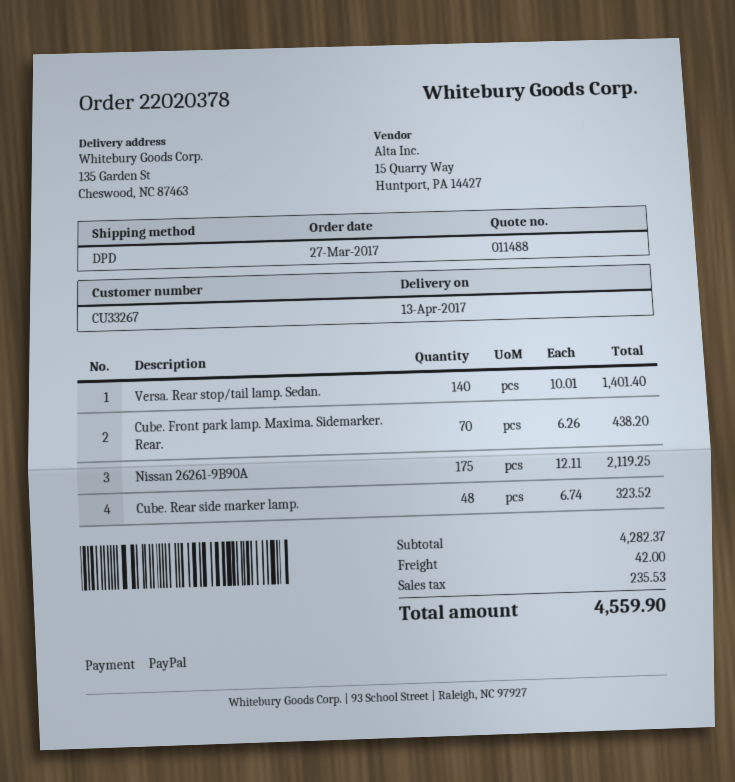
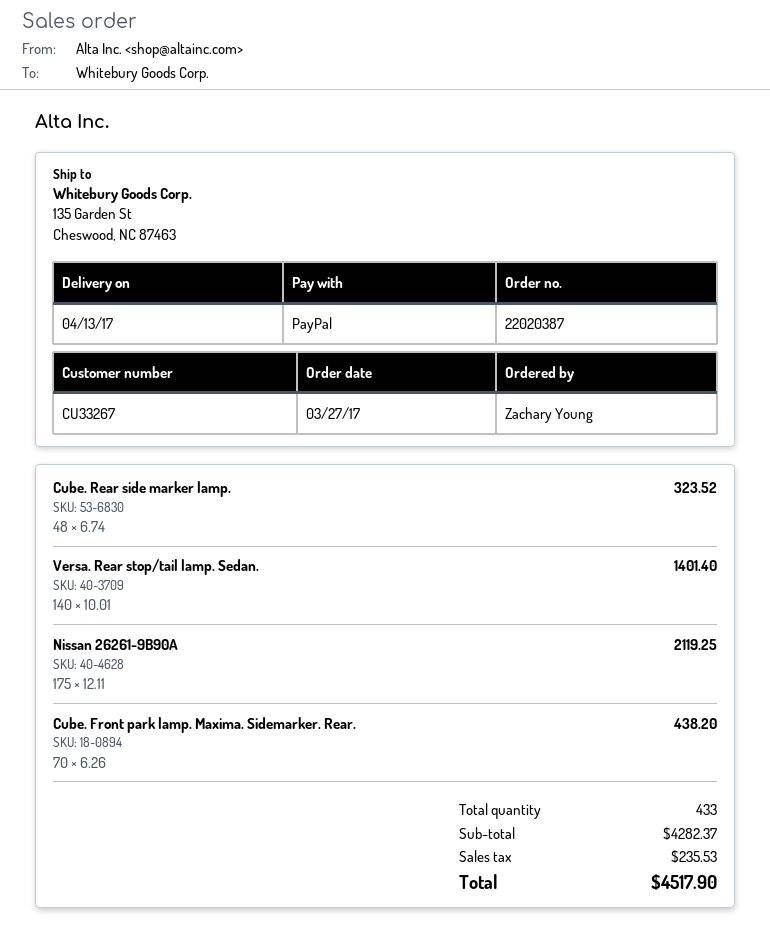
order number: 22020378 -> 22020387
shipping: 42.00 -> none
total: 4559.90 -> 4517.90

